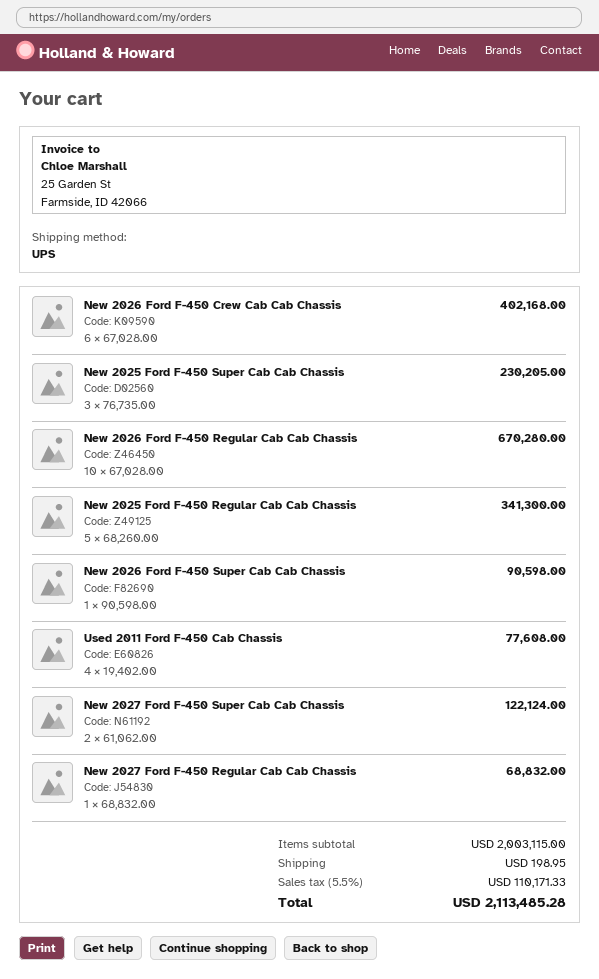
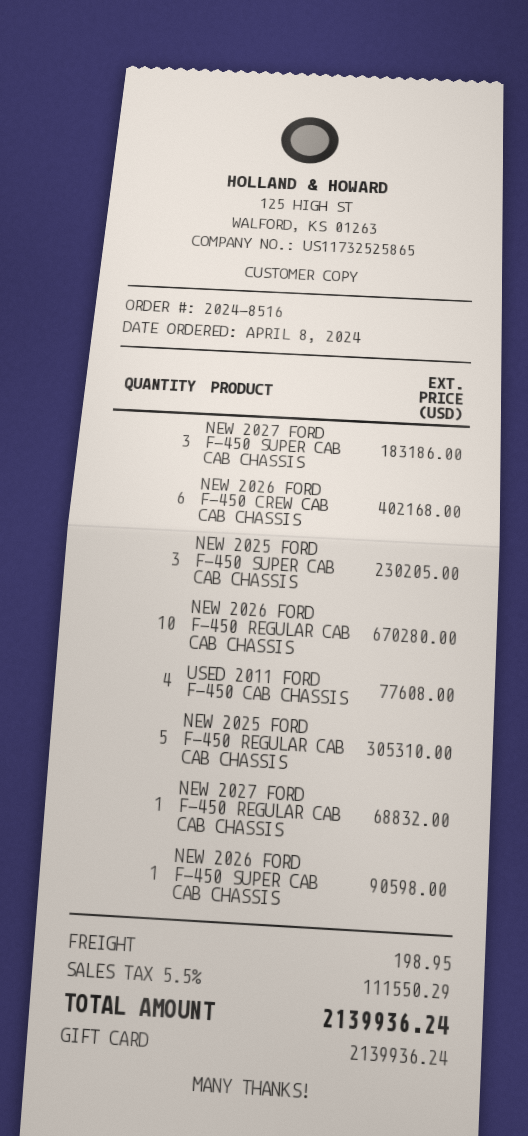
New 2025 Ford F-450 Regular Cab Cab Chassis: 5 for 341300.00 -> 5 for 305310.00
New 2027 Ford F-450 Super Cab Cab Chassis: 2 for 122124.00 -> 3 for 183186.00
tax: 5.5% = 110171.33 -> 5.5% = 111550.29
total: 2113485.28 -> 2139936.24

